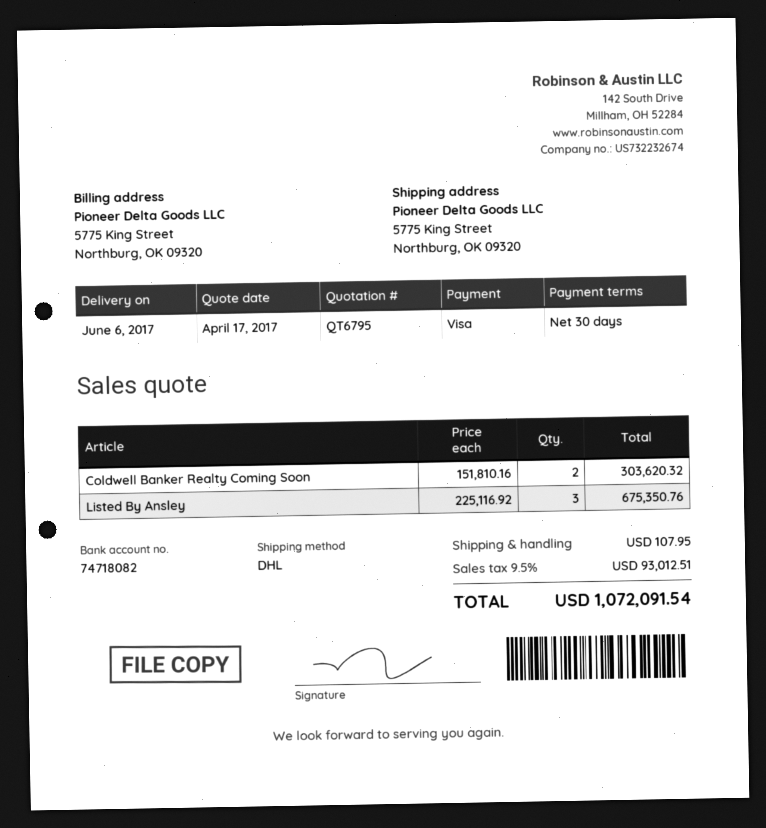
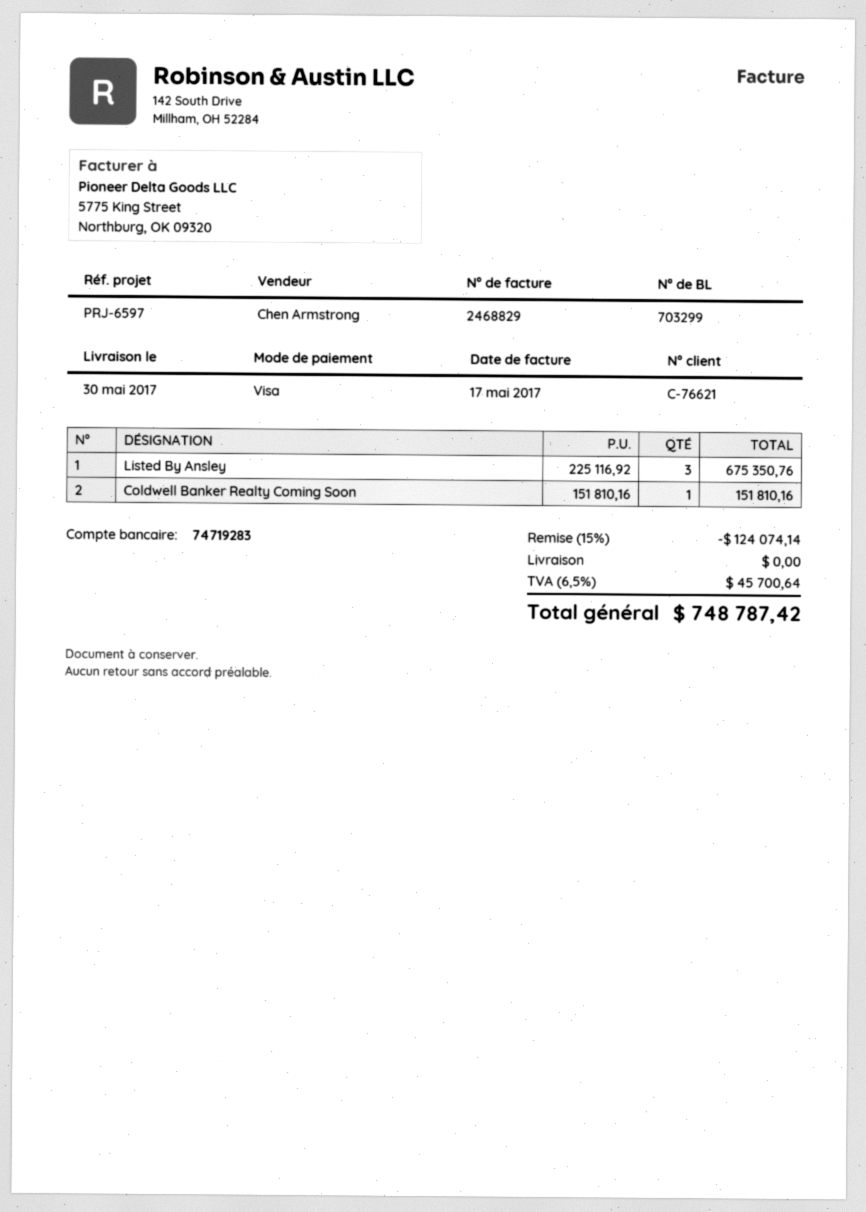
delivery date: 2017-06-06 -> 2017-05-30
bank account: 74718082 -> 74719283
Coldwell Banker Realty Coming Soon: 2 x 151810.16 = 303620.32 -> 1 x 151810.16 = 151810.16
discount: none -> 15% = 124074.14
shipping: 107.95 -> 0.00
tax: 9.5% = 93012.51 -> 6.5% = 45700.64
total: 1072091.54 -> 748787.42

